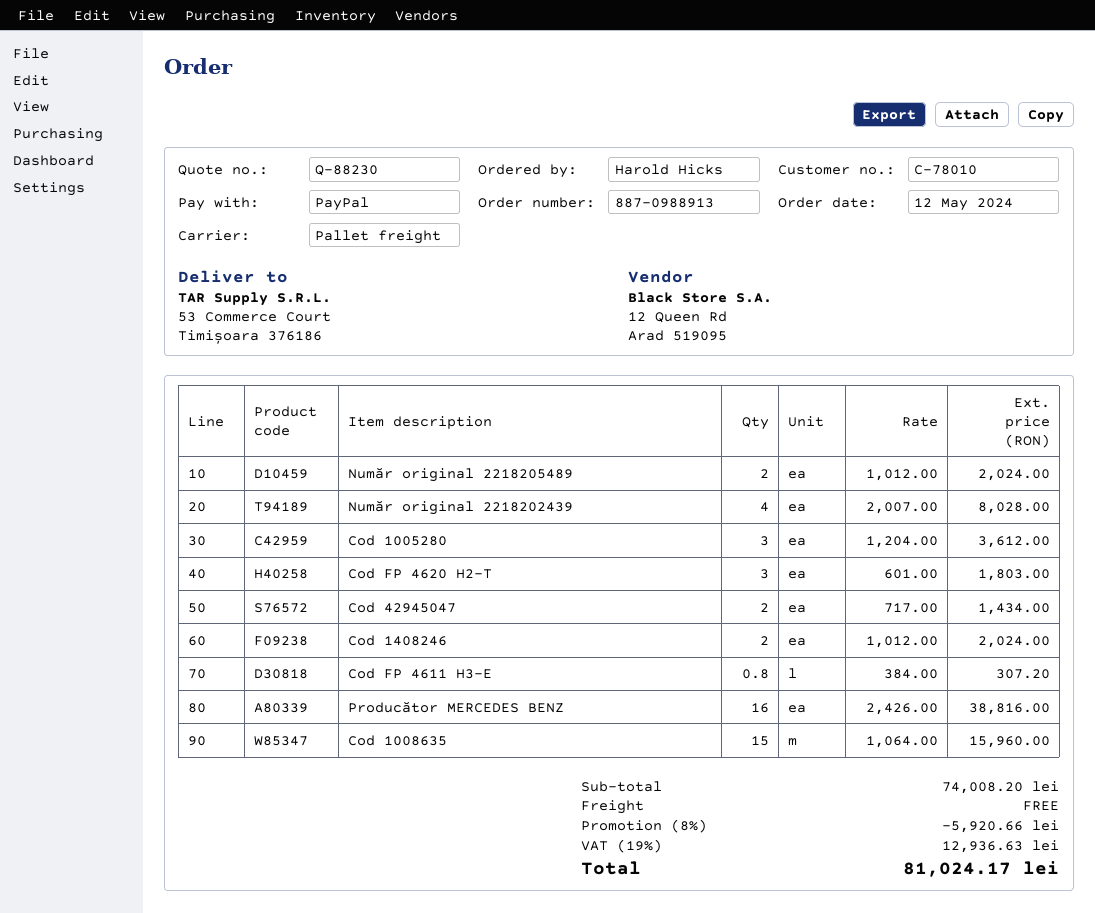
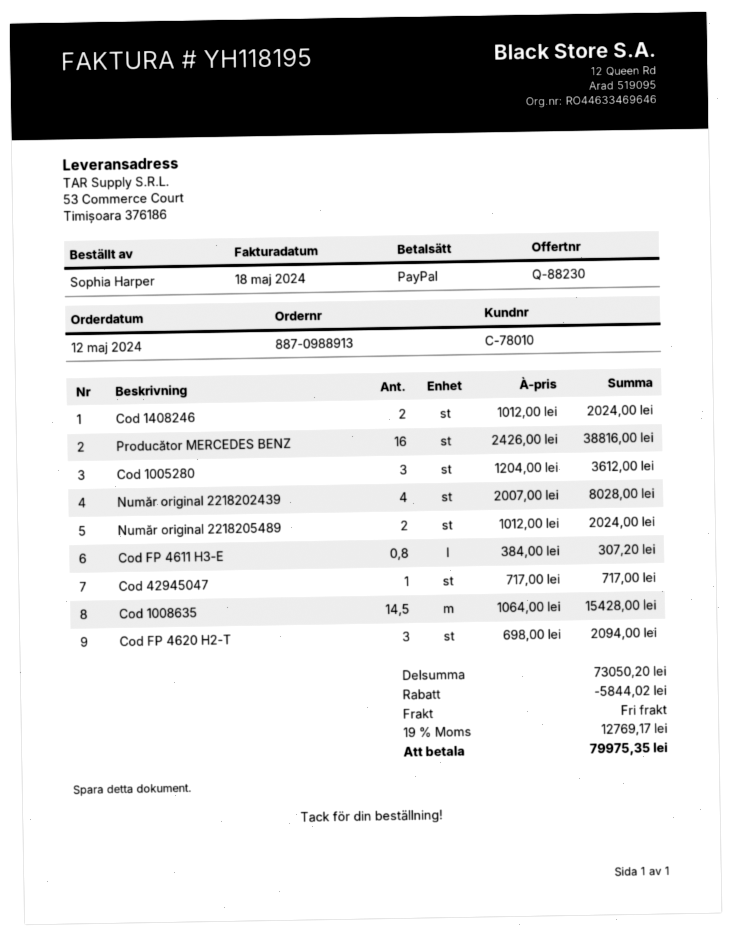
ordered by: Harold Hicks -> Sophia Harper
Cod FP 4620 H2-T: 3 x 601.00 = 1803.00 -> 3 x 698.00 = 2094.00
Cod 42945047: 2 x 717.00 = 1434.00 -> 1 x 717.00 = 717.00
Cod 1008635: 15 x 1064.00 = 15960.00 -> 14.5 x 1064.00 = 15428.00
subtotal: 74008.20 -> 73050.20
discount: 5920.66 -> 5844.02
tax: 19% = 12936.63 -> 19% = 12769.17
total: 81024.17 -> 79975.35

